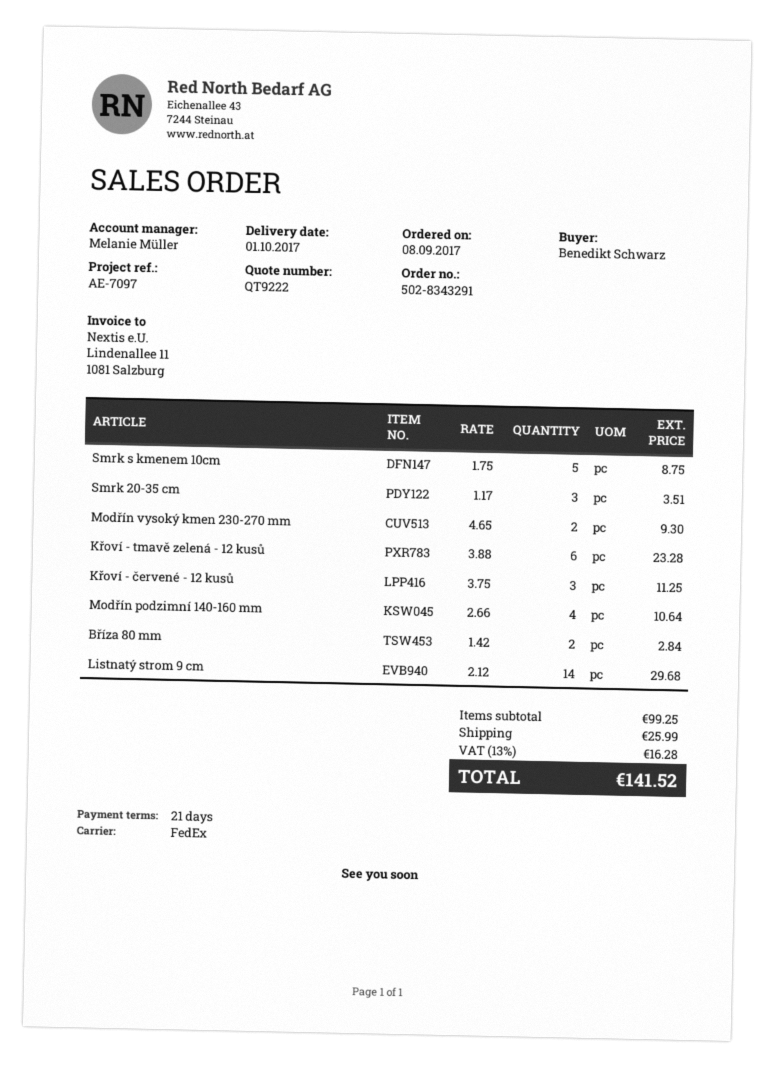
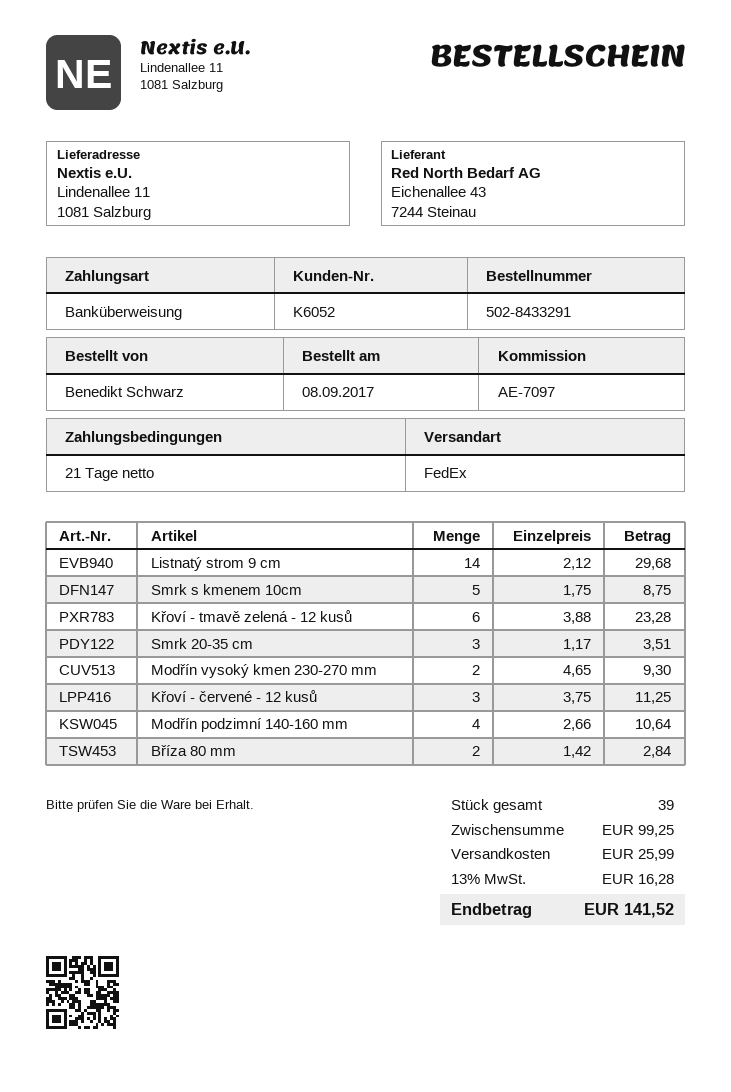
order number: 502-8343291 -> 502-8433291

